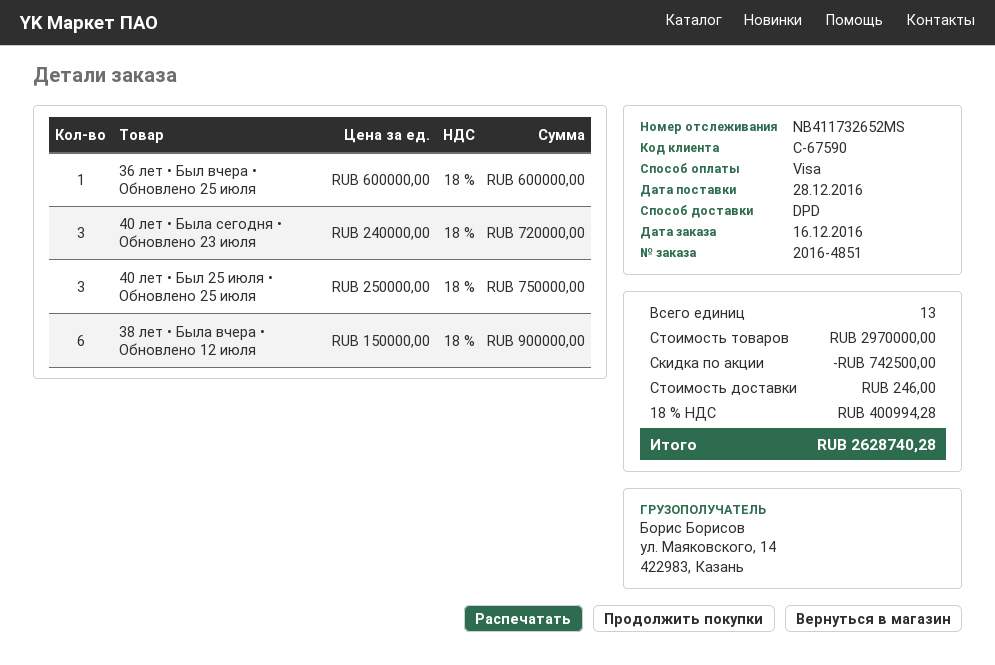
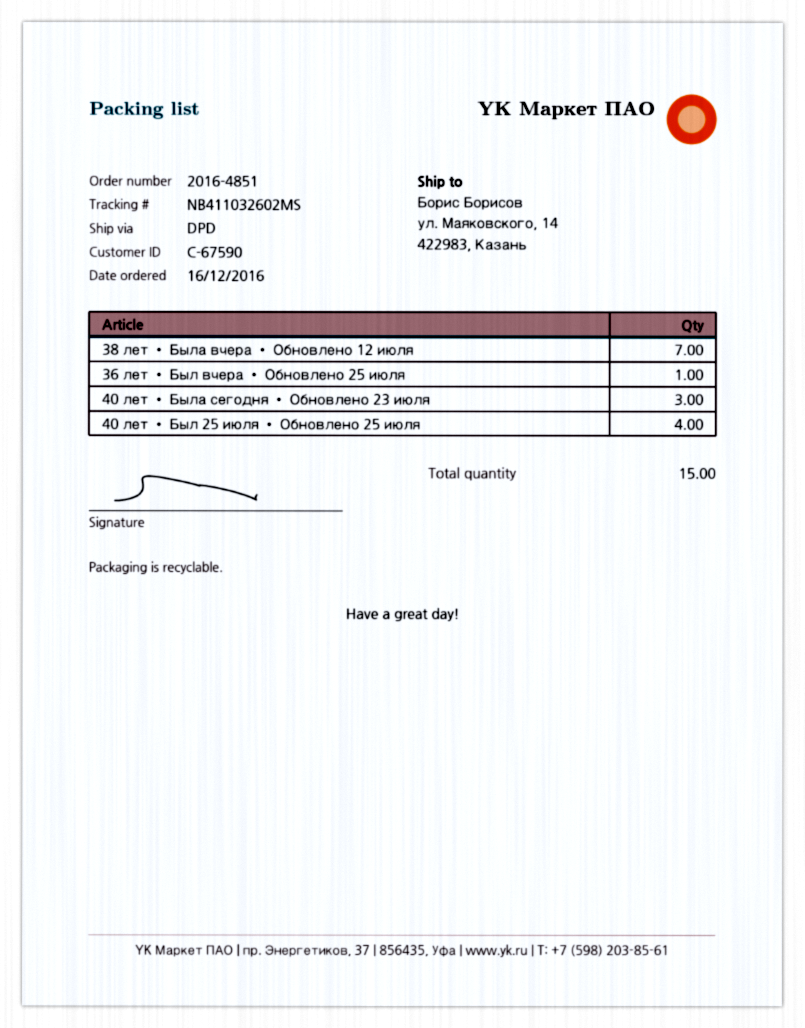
tracking number: NB411732652MS -> NB411032602MS
40 лет • Был 25 июля • Обновлено 25 июля: 3 -> 4
38 лет • Была вчера • Обновлено 12 июля: 6 -> 7
total quantity: 13 -> 15

